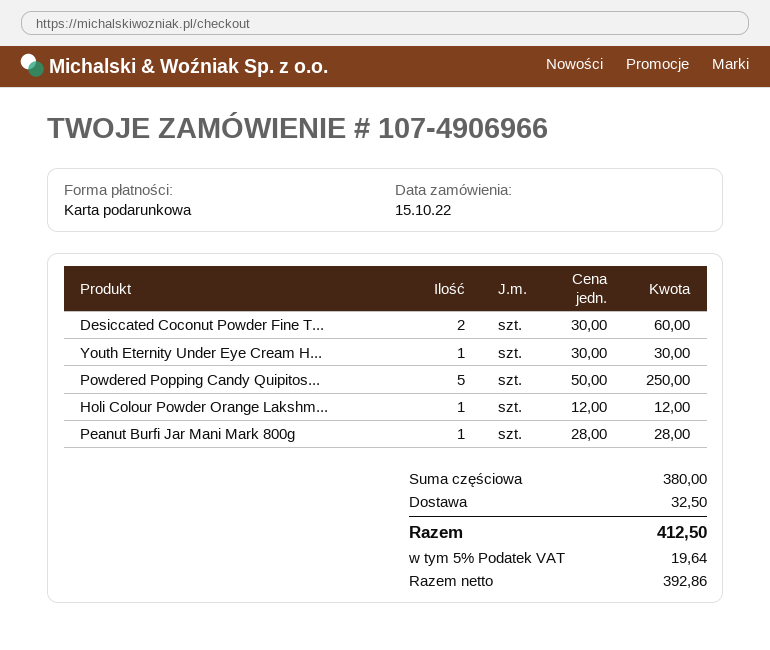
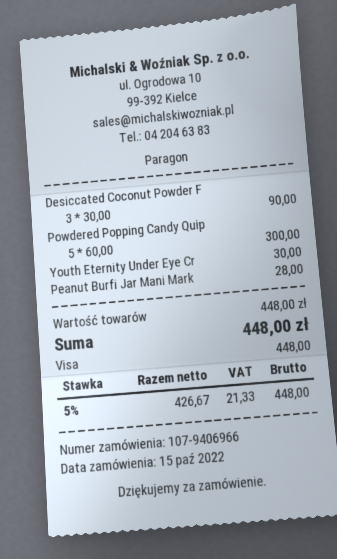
order number: 107-4906966 -> 107-9406966
payment method: gift card -> Visa
Desiccated Coconut Powder Fine T...: 2 x 30.00 = 60.00 -> 3 x 30.00 = 90.00
Powdered Popping Candy Quipitos...: 5 x 50.00 = 250.00 -> 5 x 60.00 = 300.00
Holi Colour Powder Orange Lakshm...: 1 x 12.00 = 12.00 -> none
subtotal: 380.00 -> 448.00
shipping: 32.50 -> none
net: 392.86 -> 426.67
tax: 5% = 19.64 -> 5% = 21.33
total: 412.50 -> 448.00

